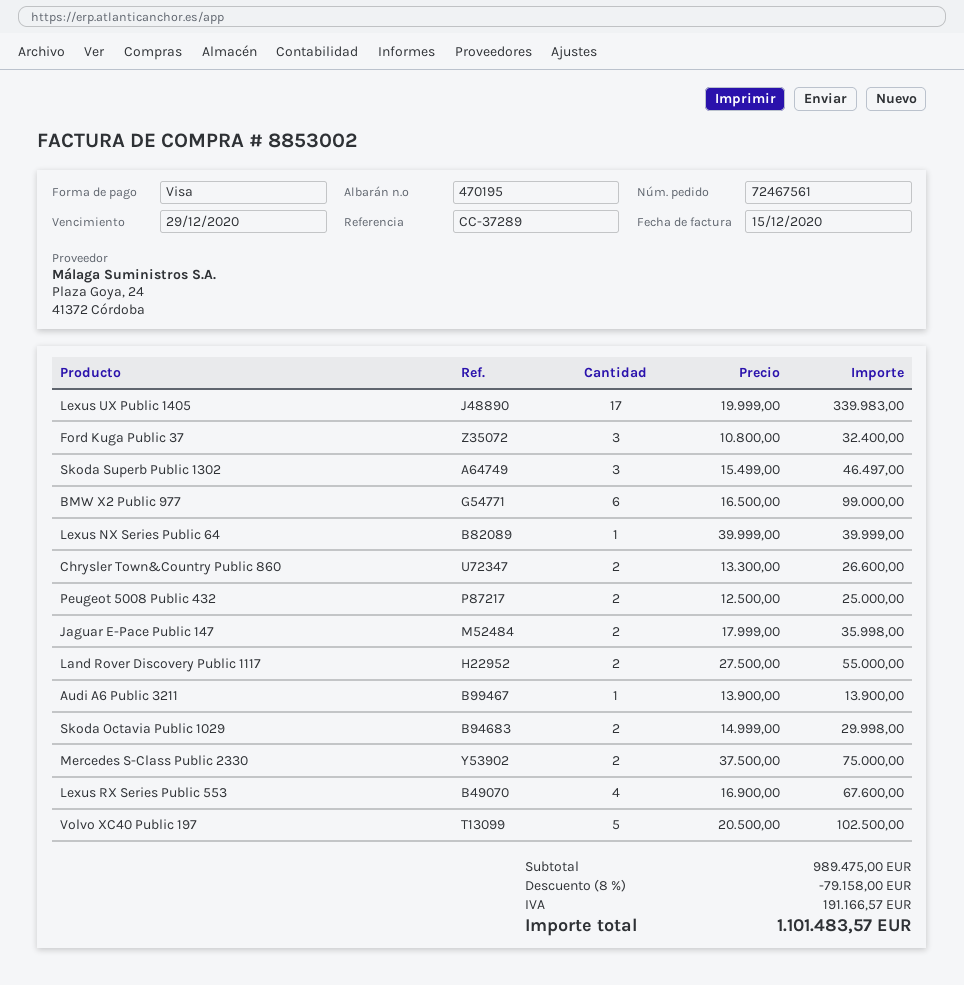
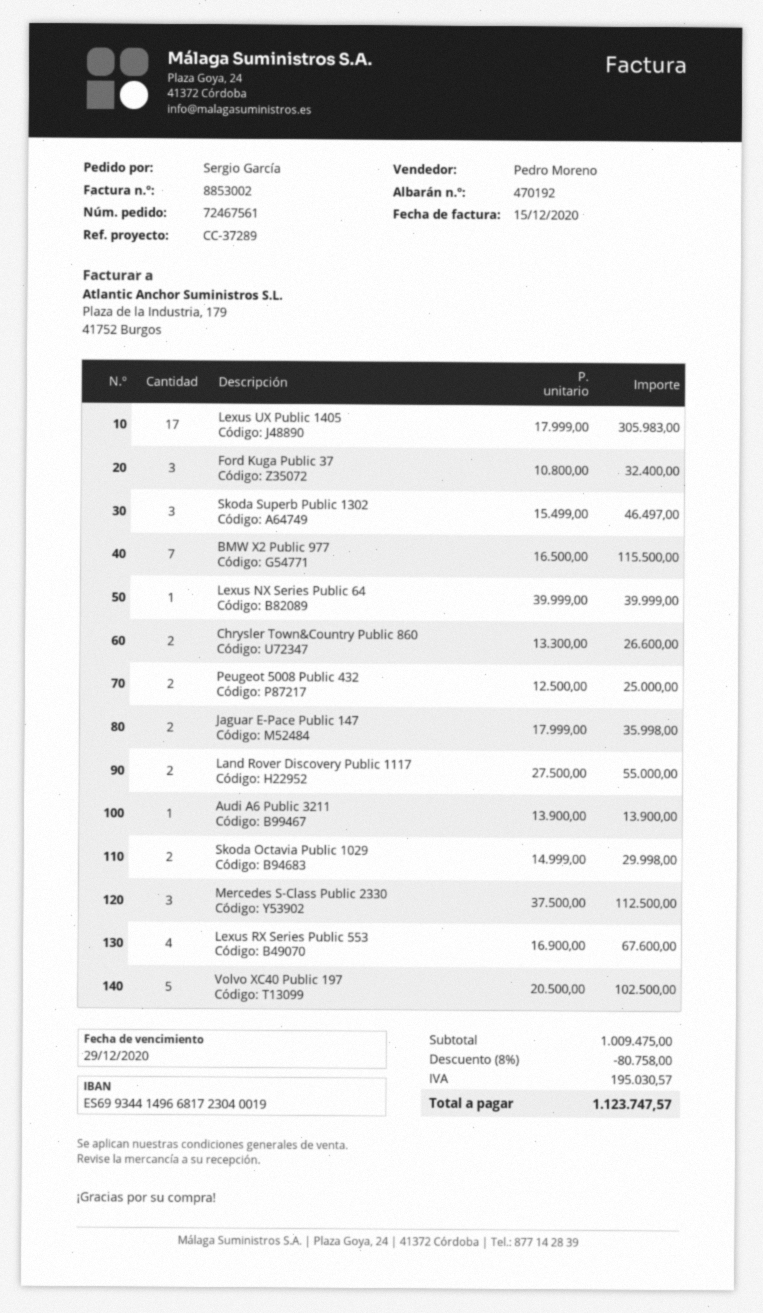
delivery note number: 470195 -> 470192
Lexus UX Public 1405: 17 x 19999.00 = 339983.00 -> 17 x 17999.00 = 305983.00
BMW X2 Public 977: 6 x 16500.00 = 99000.00 -> 7 x 16500.00 = 115500.00
Mercedes S-Class Public 2330: 2 x 37500.00 = 75000.00 -> 3 x 37500.00 = 112500.00
subtotal: 989475.00 -> 1009475.00
discount: 8% = 79158.00 -> 8% = 80758.00
tax: 191166.57 -> 195030.57
total: 1101483.57 -> 1123747.57

